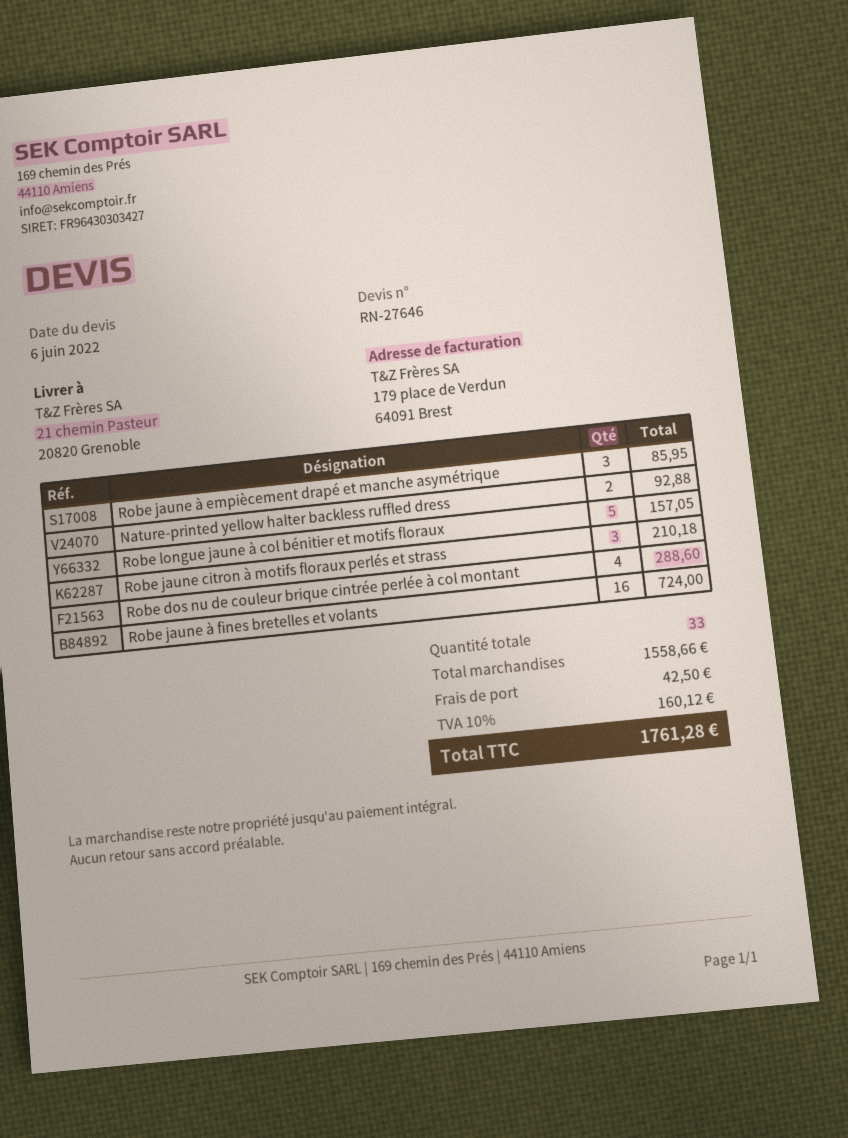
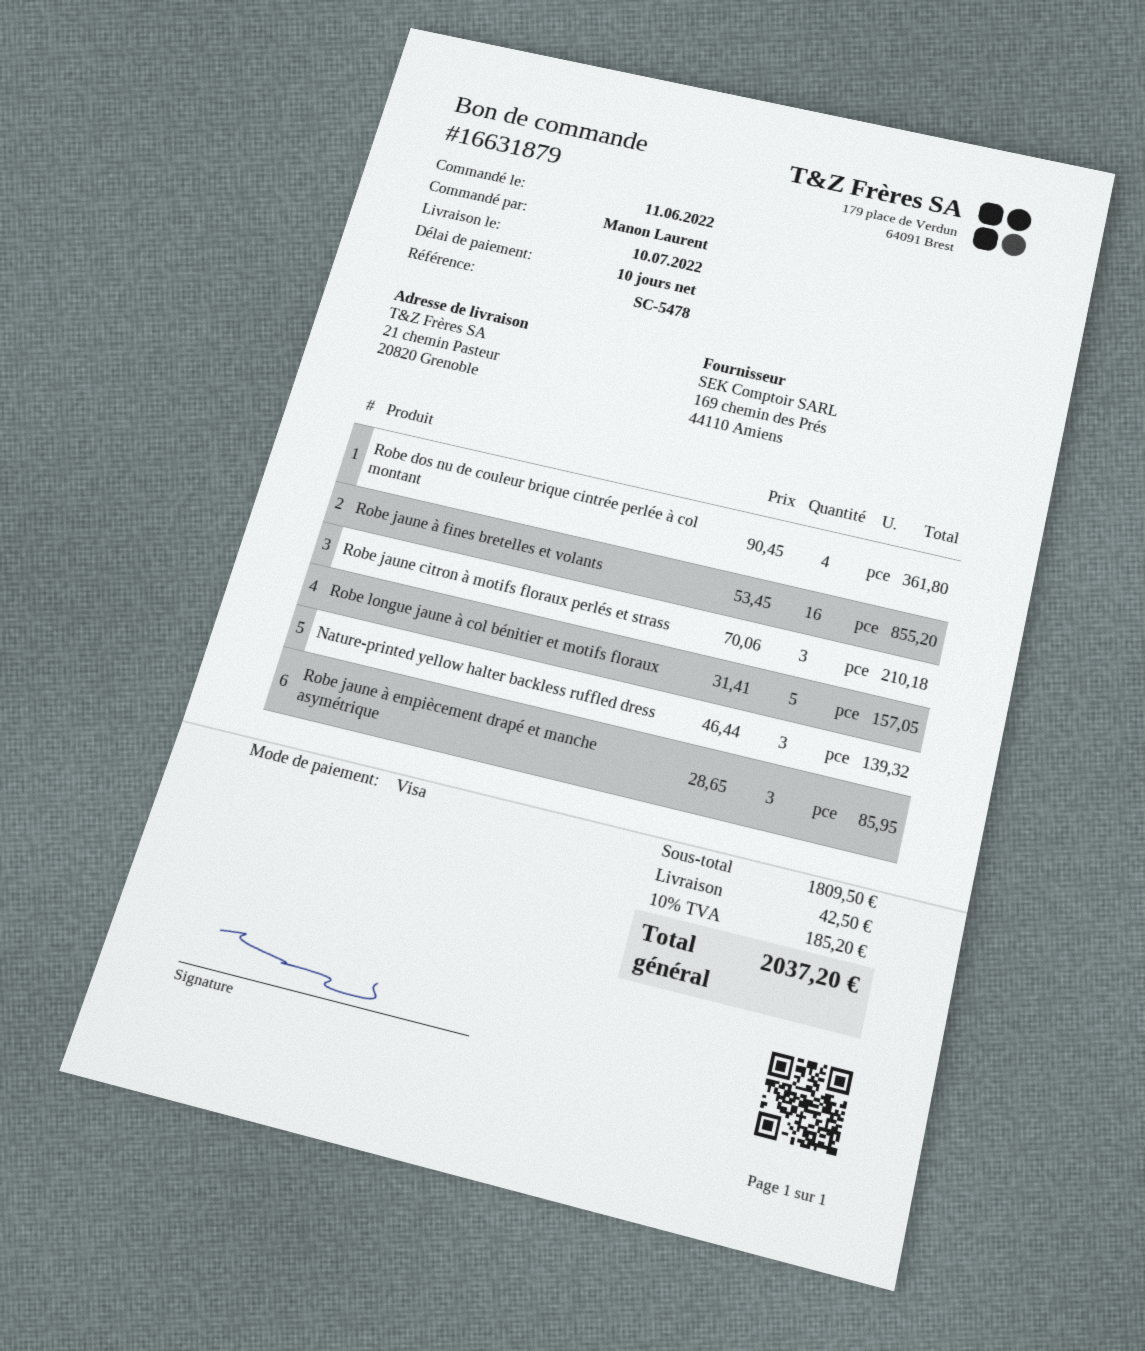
Nature-printed yellow halter backless ruffled dress: 2 for 92.88 -> 3 for 139.32
Robe dos nu de couleur brique cintrée perlée à col montant: 4 for 288.60 -> 4 for 361.80
Robe jaune à fines bretelles et volants: 16 for 724.00 -> 16 for 855.20
subtotal: 1558.66 -> 1809.50
tax: 10% = 160.12 -> 10% = 185.20
total: 1761.28 -> 2037.20

